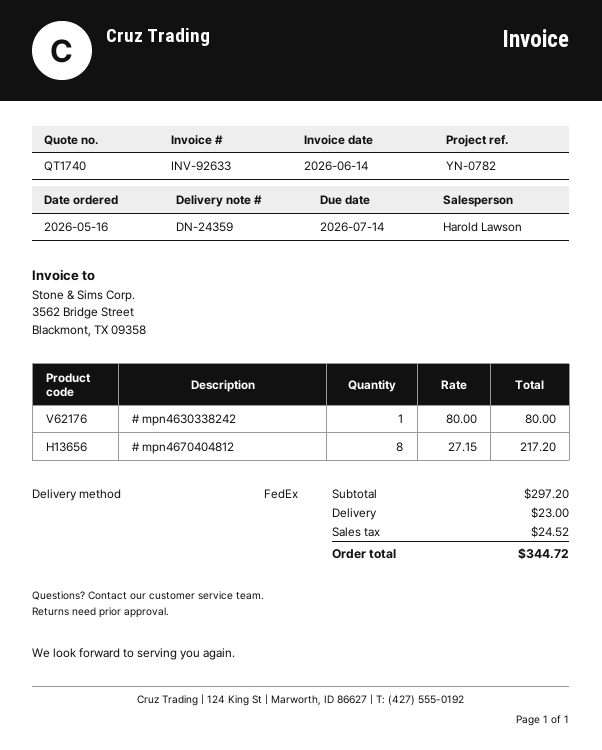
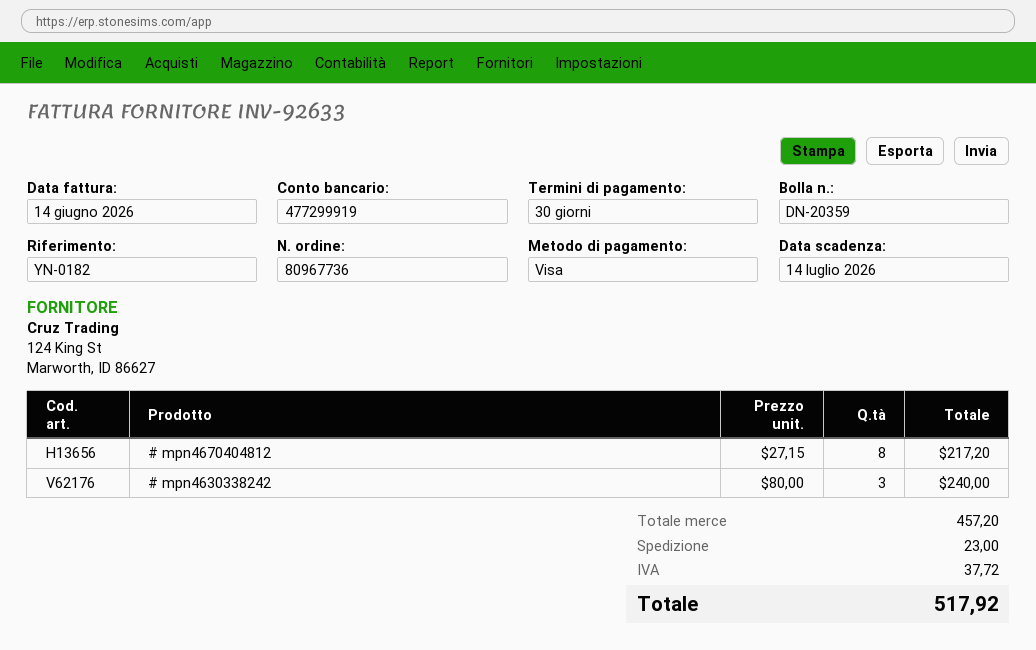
delivery note number: DN-24359 -> DN-20359
reference: YN-0782 -> YN-0182
# mpn4630338242: 1 x 80.00 = 80.00 -> 3 x 80.00 = 240.00
subtotal: 297.20 -> 457.20
tax: 24.52 -> 37.72
total: 344.72 -> 517.92

